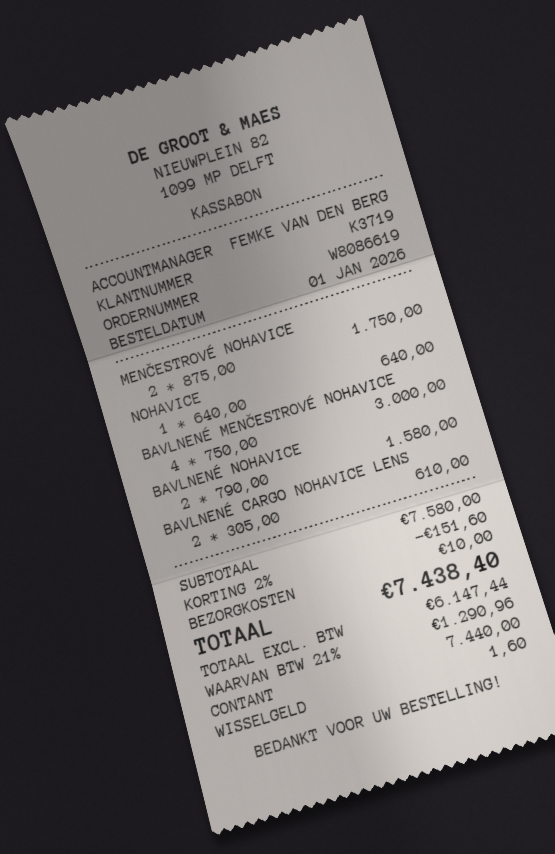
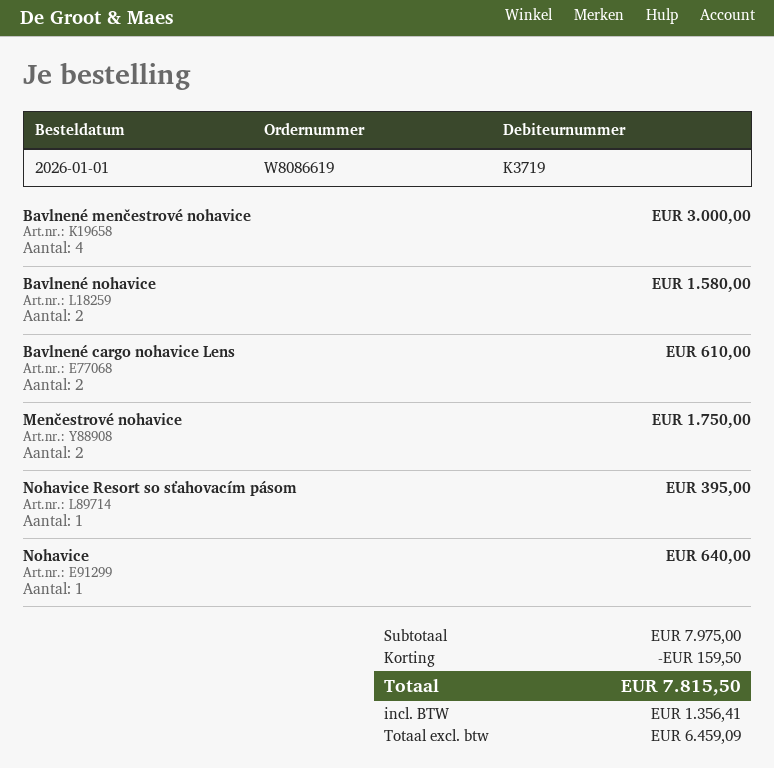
Nohavice Resort so sťahovacím pásom: none -> 1 for 395.00
subtotal: 7580.00 -> 7975.00
discount: 151.60 -> 159.50
shipping: 10.00 -> none
net: 6147.44 -> 6459.09
tax: 1290.96 -> 1356.41
total: 7438.40 -> 7815.50

